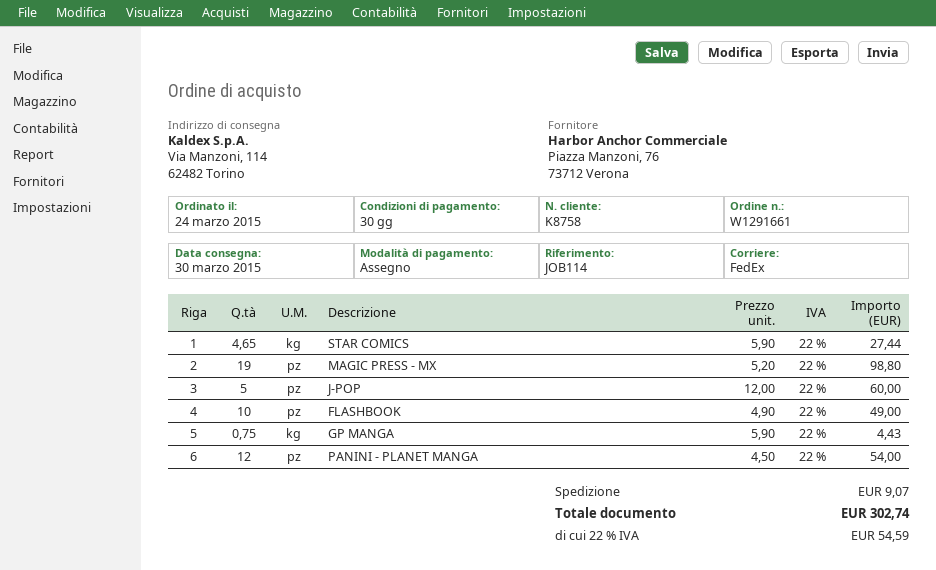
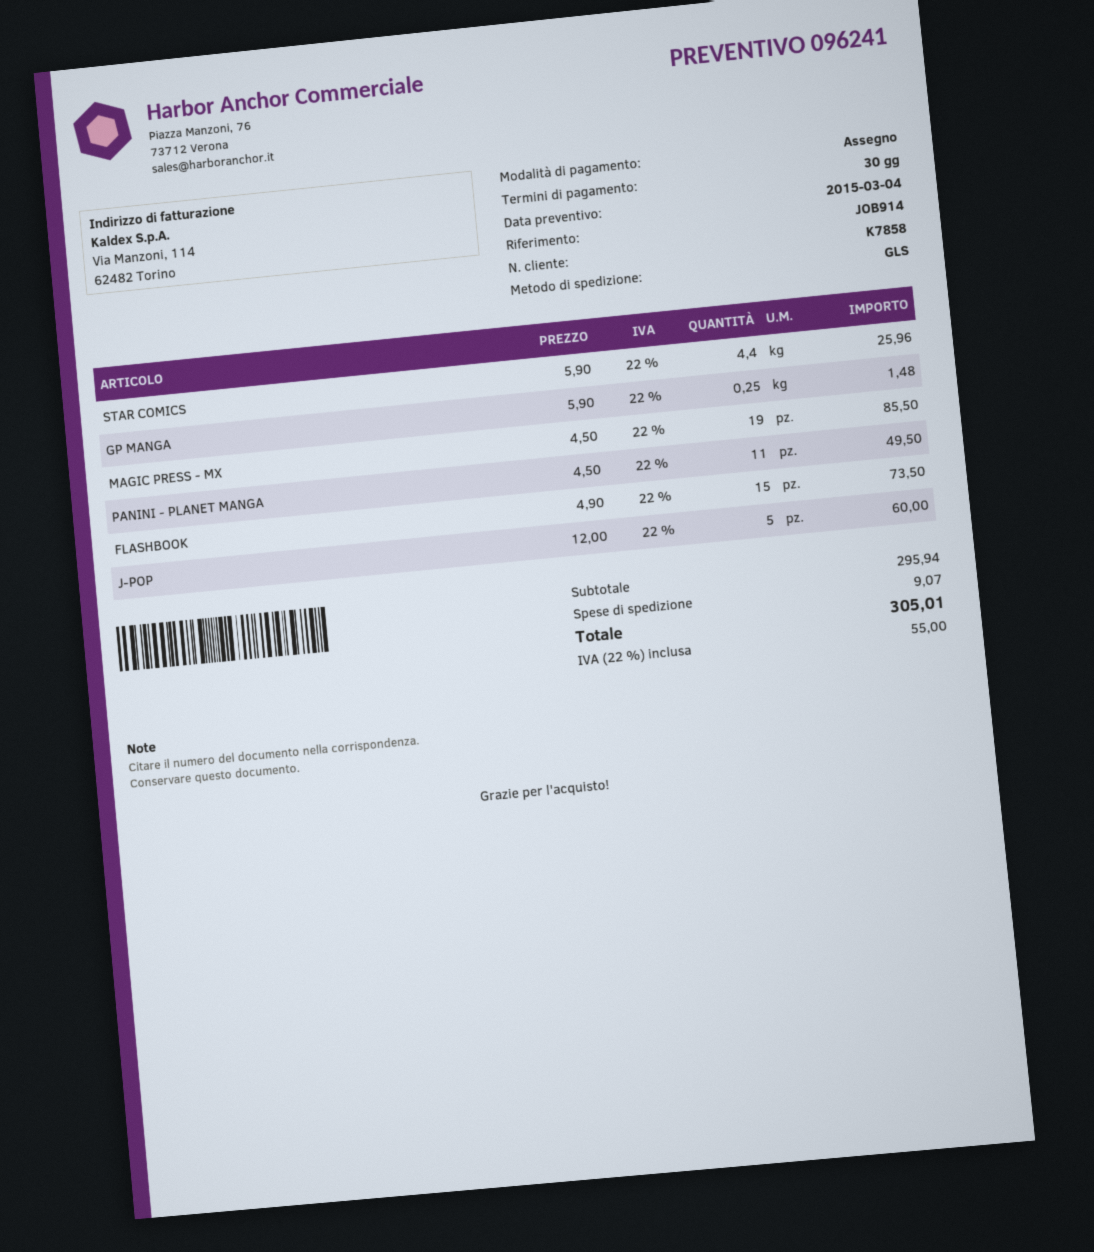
customer number: K8758 -> K7858
reference: JOB114 -> JOB914
shipping method: FedEx -> GLS
STAR COMICS: 4.65 x 5.90 = 27.44 -> 4.4 x 5.90 = 25.96
MAGIC PRESS - MX: 19 x 5.20 = 98.80 -> 19 x 4.50 = 85.50
FLASHBOOK: 10 x 4.90 = 49.00 -> 15 x 4.90 = 73.50
GP MANGA: 0.75 x 5.90 = 4.43 -> 0.25 x 5.90 = 1.48
PANINI - PLANET MANGA: 12 x 4.50 = 54.00 -> 11 x 4.50 = 49.50
tax: 22% = 54.59 -> 22% = 55.00
total: 302.74 -> 305.01

